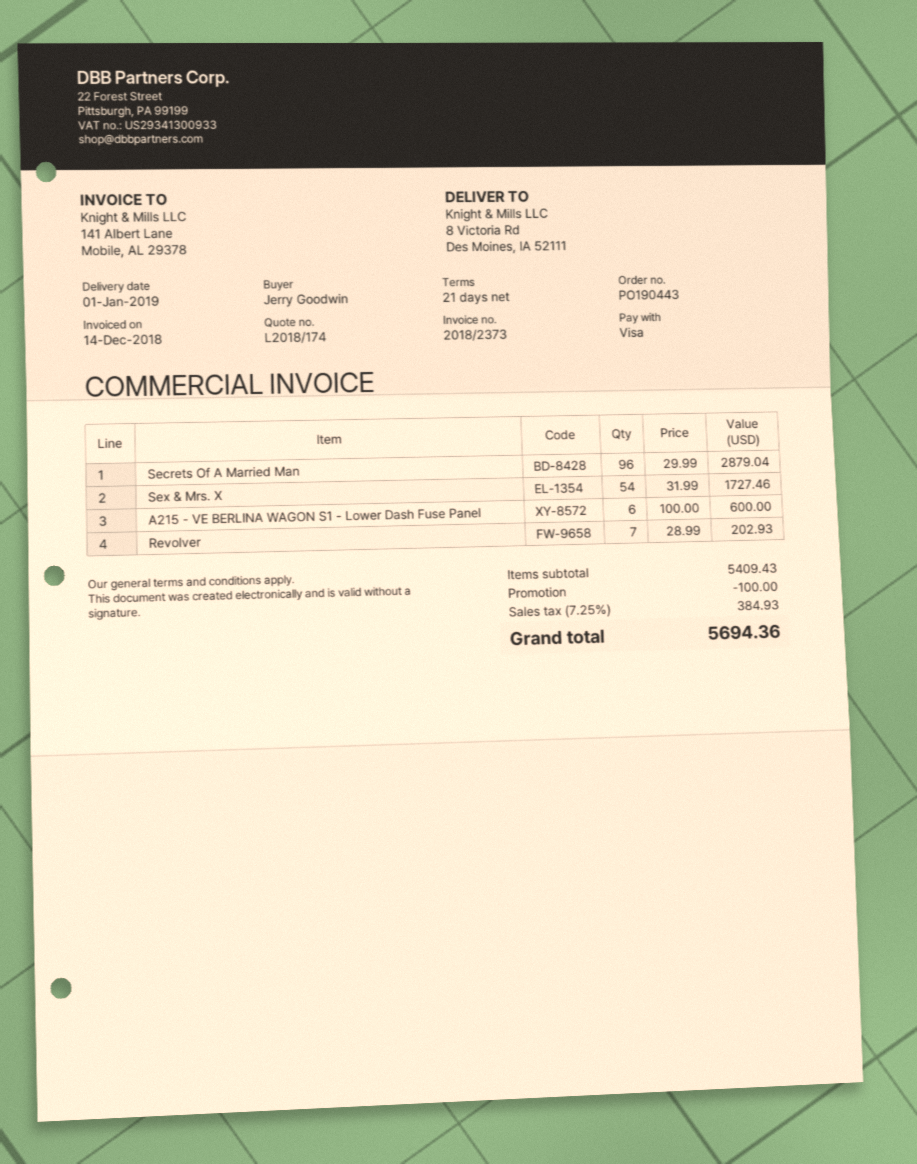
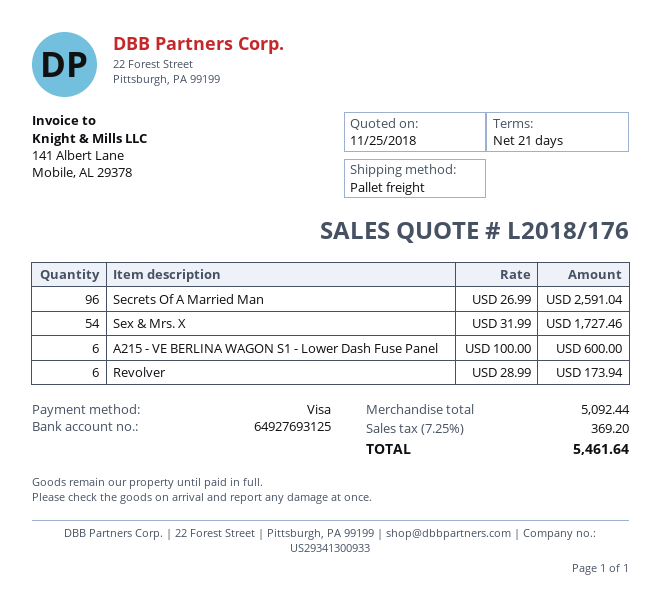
quote number: L2018/174 -> L2018/176
Secrets Of A Married Man: 96 x 29.99 = 2879.04 -> 96 x 26.99 = 2591.04
Revolver: 7 x 28.99 = 202.93 -> 6 x 28.99 = 173.94
subtotal: 5409.43 -> 5092.44
discount: 100.00 -> none
tax: 7.25% = 384.93 -> 7.25% = 369.20
total: 5694.36 -> 5461.64

